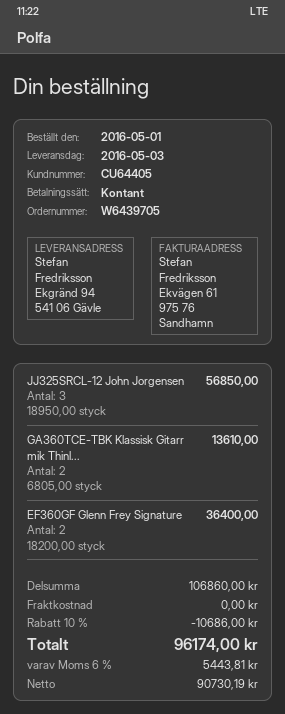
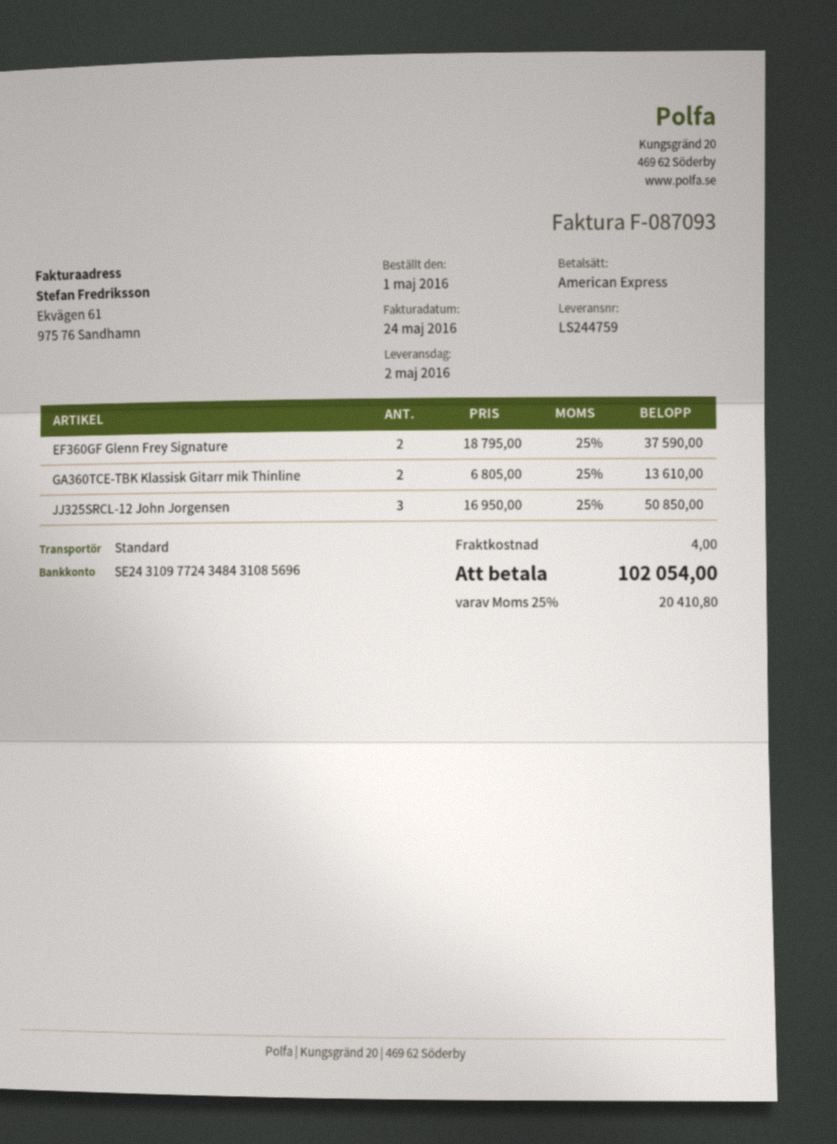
delivery date: 2016-05-03 -> 2016-05-02
payment method: cash -> American Express
JJ325SRCL-12 John Jorgensen: 3 x 18950.00 = 56850.00 -> 3 x 16950.00 = 50850.00
EF360GF Glenn Frey Signature: 2 x 18200.00 = 36400.00 -> 2 x 18795.00 = 37590.00
discount: 10% = 10686.00 -> none
shipping: 0.00 -> 4.00
tax: 6% = 5443.81 -> 25% = 20410.80
total: 96174.00 -> 102054.00

